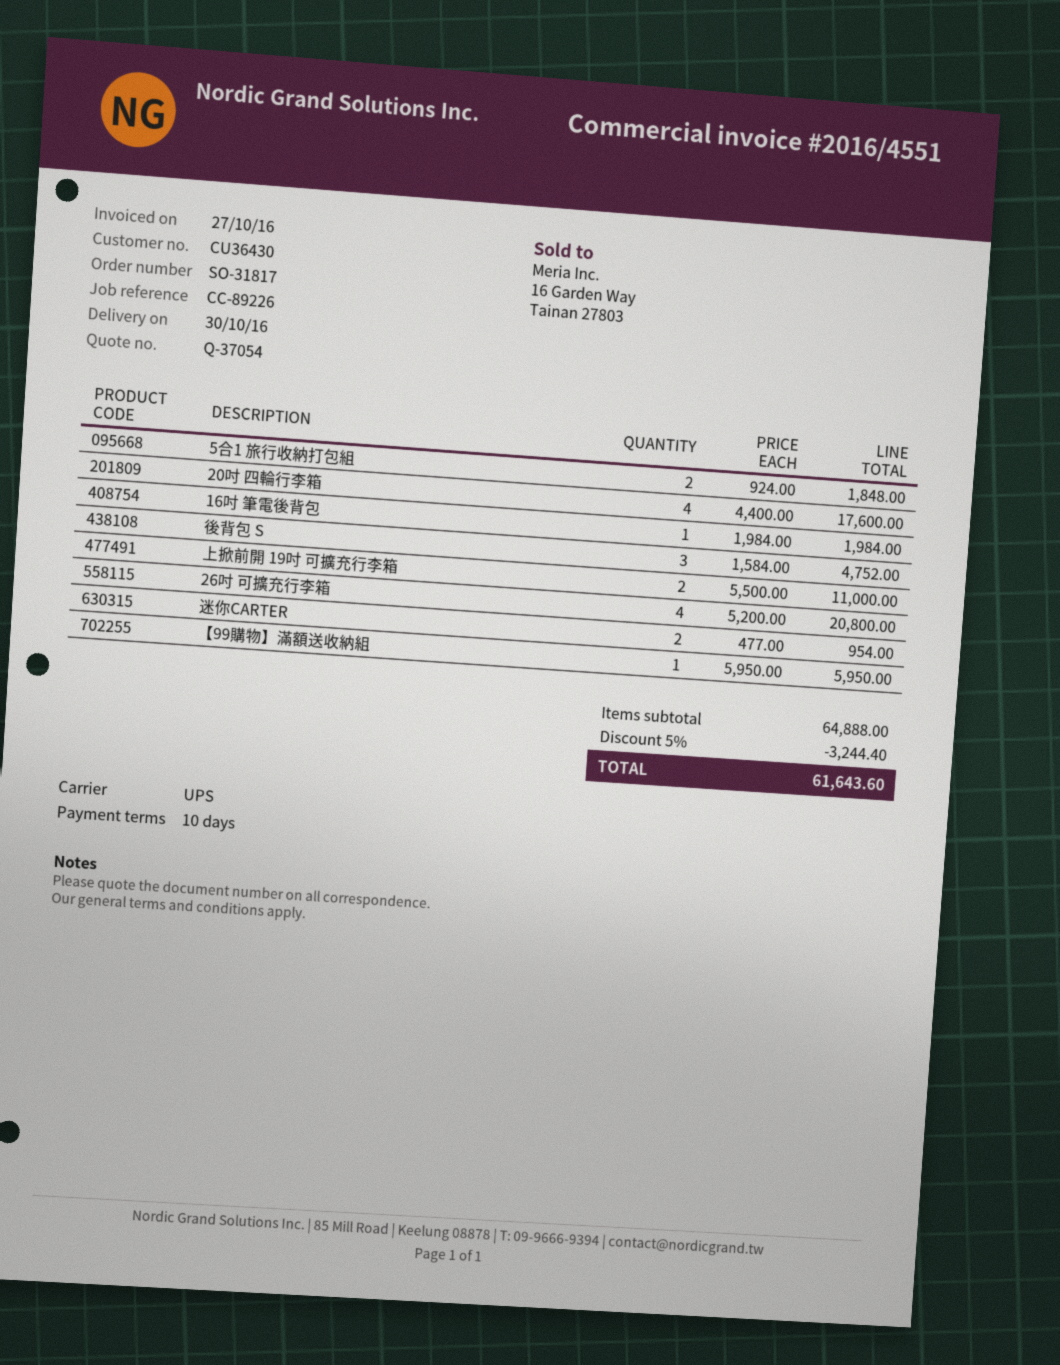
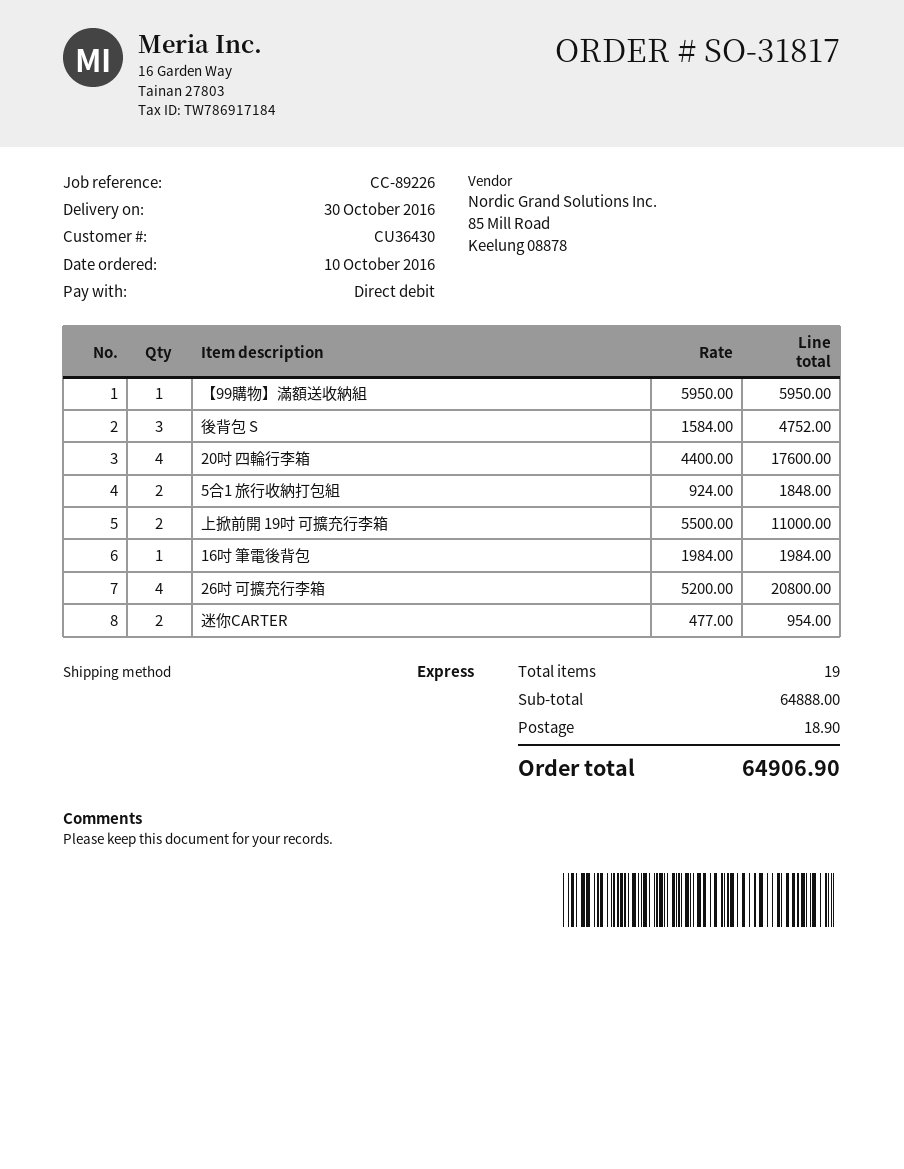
shipping method: UPS -> express
discount: 5% = 3244.40 -> none
shipping: none -> 18.90
total: 61643.60 -> 64906.90

